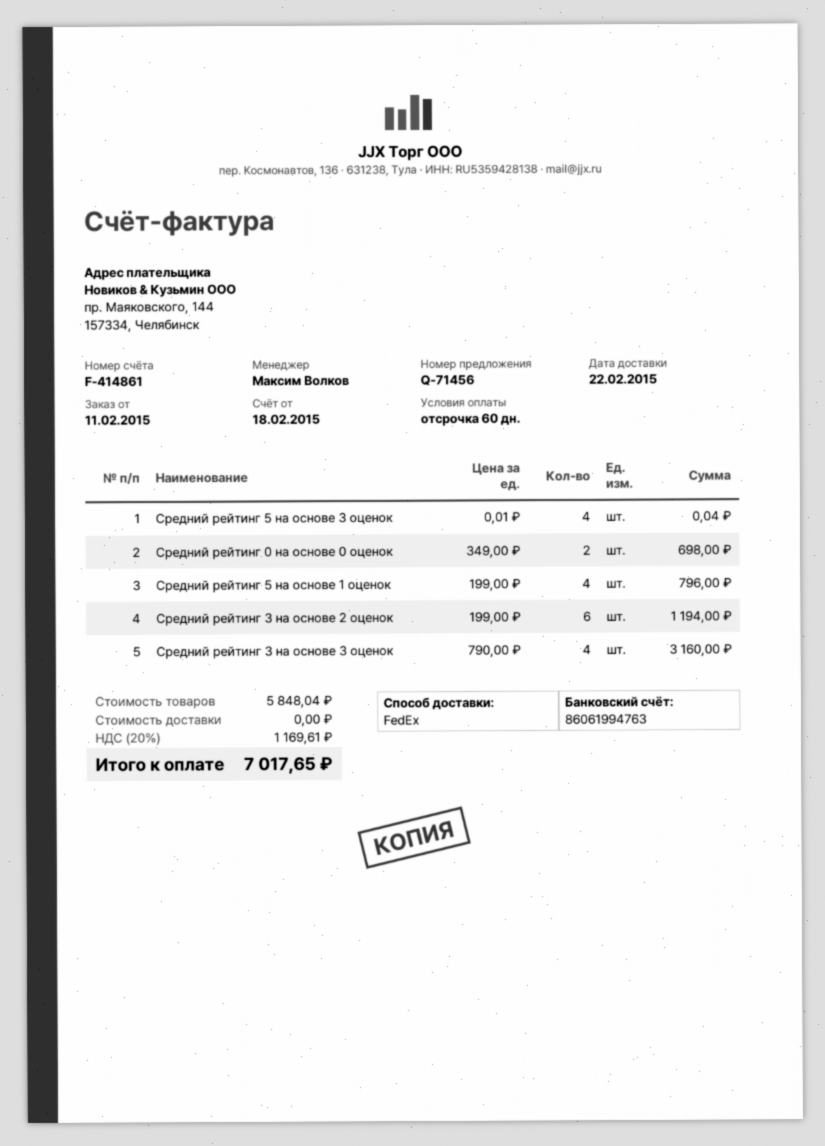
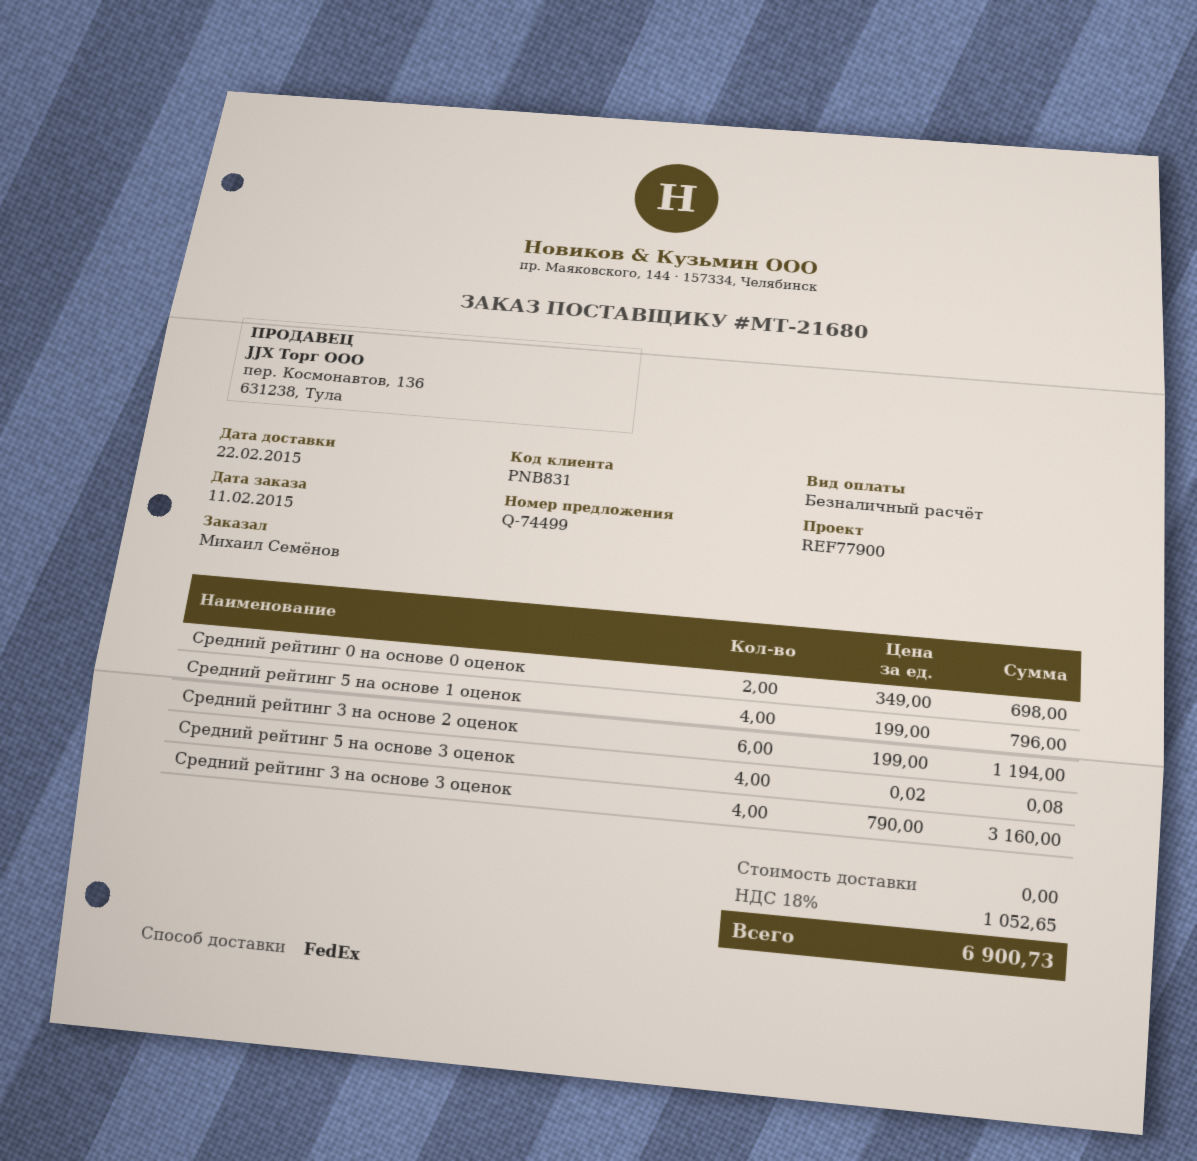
quote number: Q-71456 -> Q-74499
Средний рейтинг 5 на основе 3 оценок: 4 x 0.01 = 0.04 -> 4 x 0.02 = 0.08
tax: 20% = 1169.61 -> 18% = 1052.65
total: 7017.65 -> 6900.73

